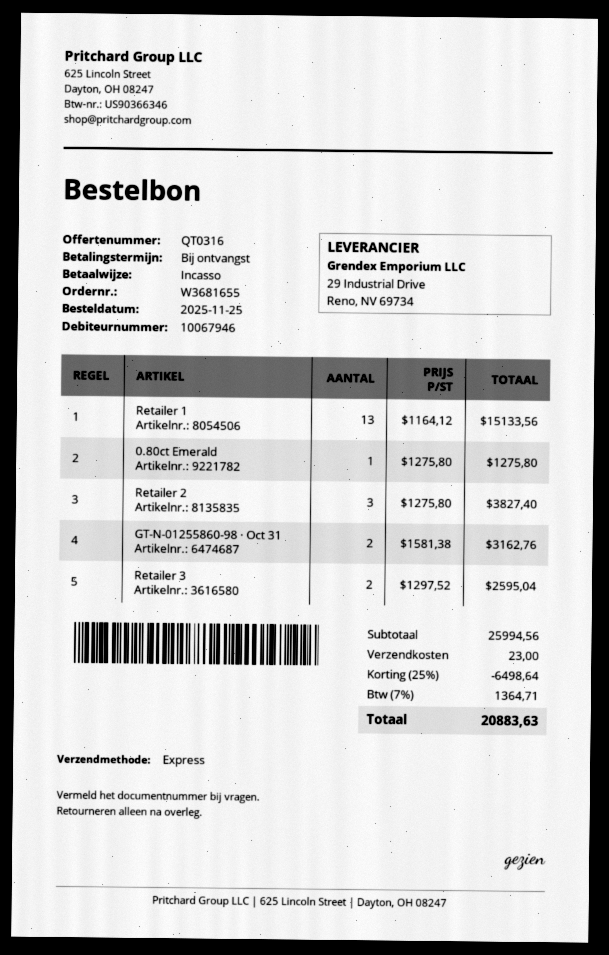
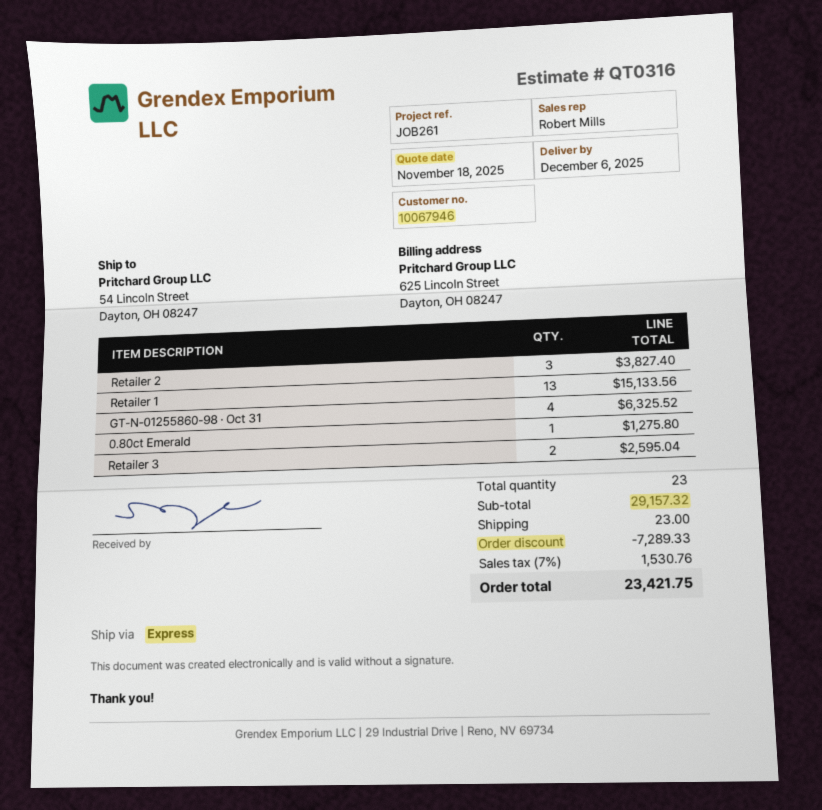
GT-N-01255860-98 · Oct 31: 2 for 3162.76 -> 4 for 6325.52
subtotal: 25994.56 -> 29157.32
discount: 6498.64 -> 7289.33
tax: 7% = 1364.71 -> 7% = 1530.76
total: 20883.63 -> 23421.75

